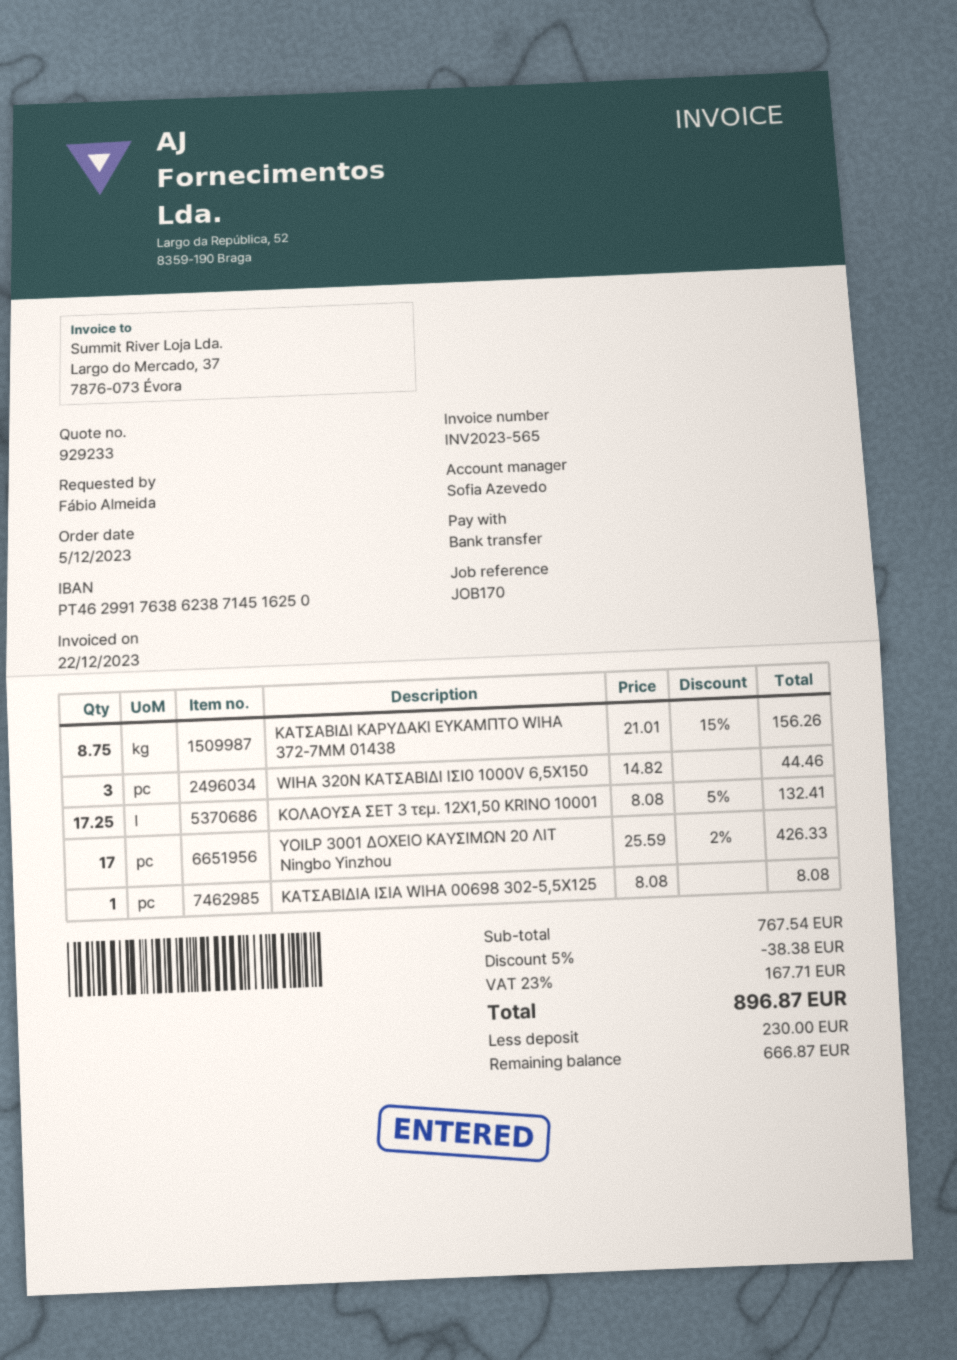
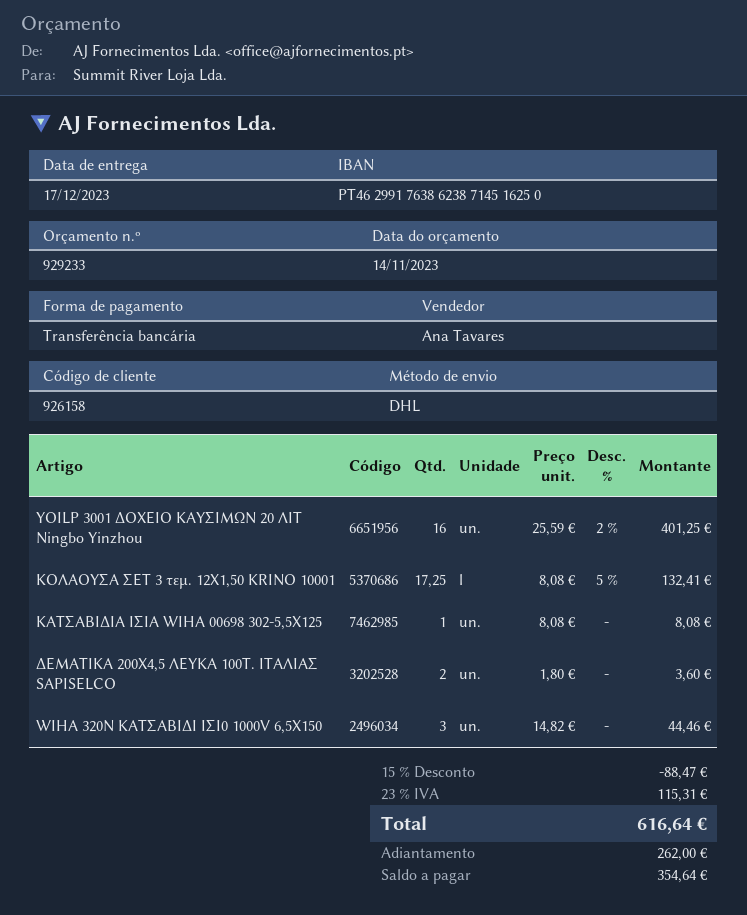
sales rep: Sofia Azevedo -> Ana Tavares
ΚΑΤΣΑΒΙΔΙ ΚΑΡΥΔΑΚΙ ΕΥΚΑΜΠΤΟ WIHA 372-7MM 01438: 8.75 x 21.01 - 15% = 156.26 -> none
YOILP 3001 ΔΟΧΕΙΟ ΚΑΥΣΙΜΩΝ 20 ΛΙΤ Ningbo Yinzhou: 17 x 25.59 - 2% = 426.33 -> 16 x 25.59 - 2% = 401.25
ΔΕΜΑΤΙΚΑ 200Χ4,5 ΛΕΥΚΑ 100Τ. ΙΤΑΛΙΑΣ SAPISELCO: none -> 2 x 1.80 = 3.60
discount: 5% = 38.38 -> 15% = 88.47
tax: 23% = 167.71 -> 23% = 115.31
total: 896.87 -> 616.64
deposit: 230.00 -> 262.00
balance: 666.87 -> 354.64

